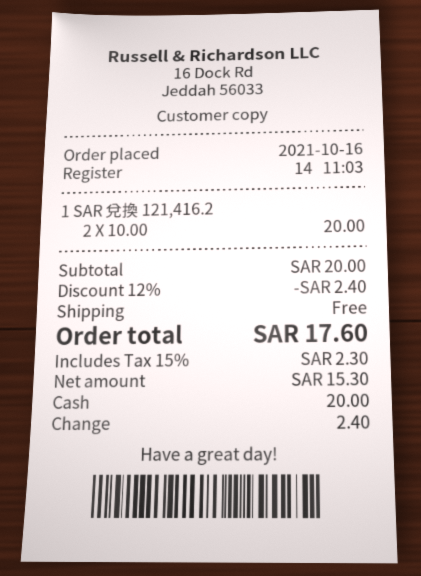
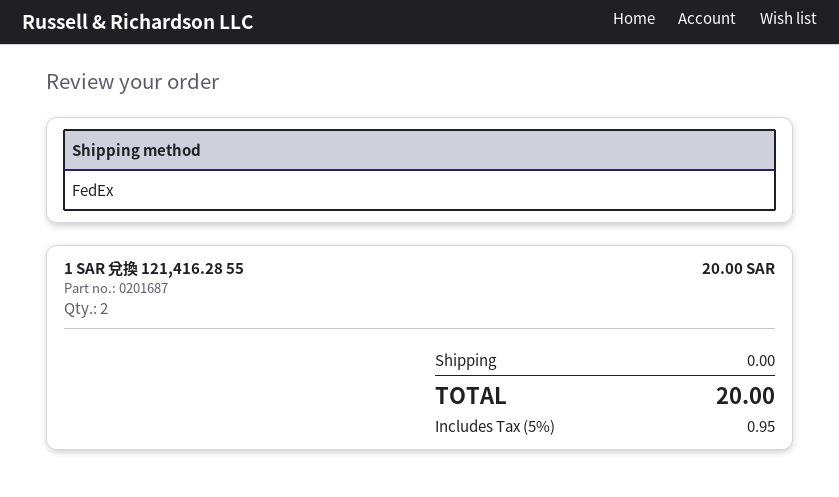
discount: 12% = 2.40 -> none
tax: 15% = 2.30 -> 5% = 0.95
total: 17.60 -> 20.00

